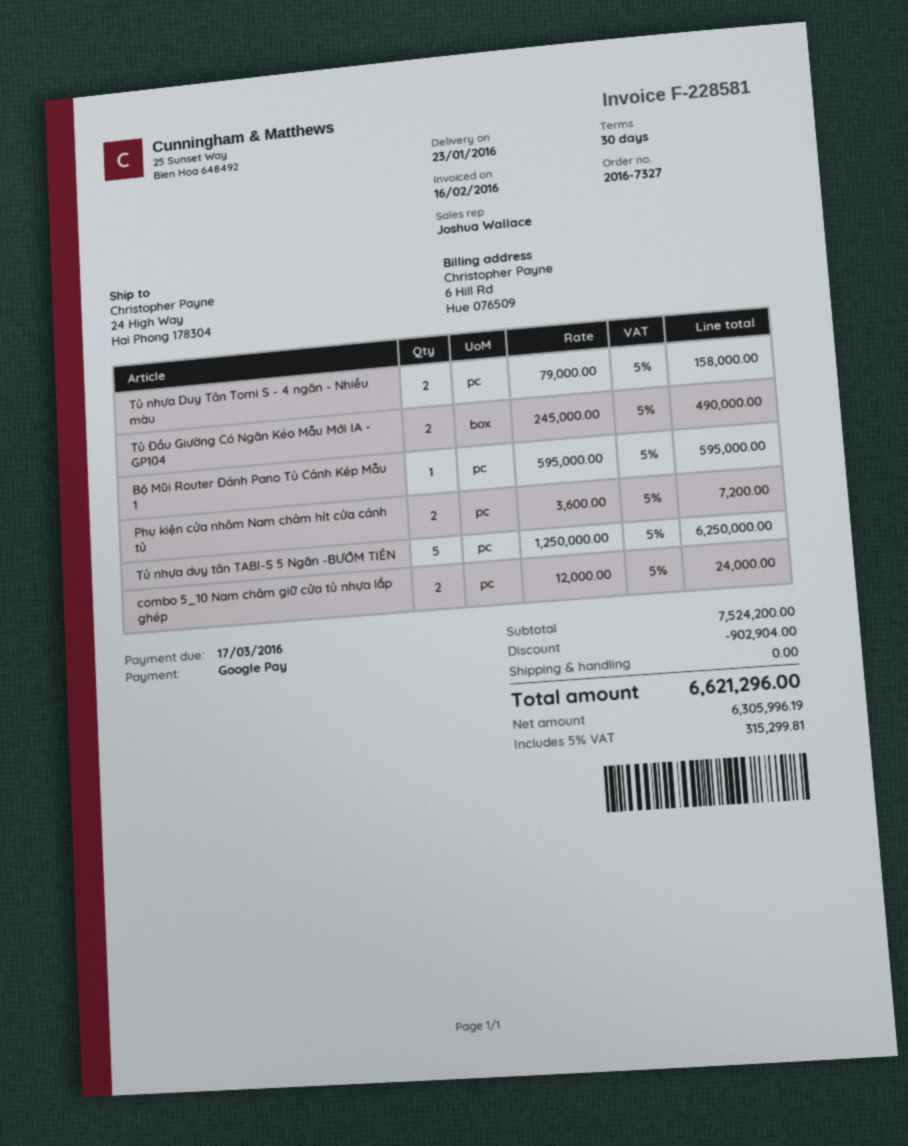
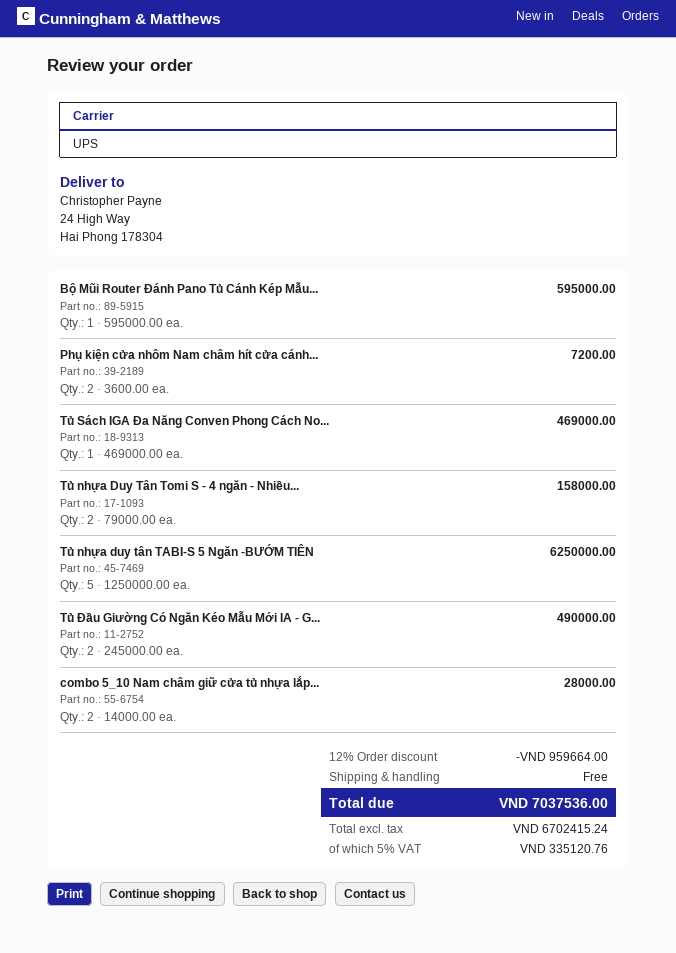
combo 5_10 Nam châm giữ cửa tủ nhựa lắp ghép: 2 x 12000.00 = 24000.00 -> 2 x 14000.00 = 28000.00
Tủ Sách IGA Đa Năng Conven Phong Cách No...: none -> 1 x 469000.00 = 469000.00
discount: 902904.00 -> 959664.00
net: 6305996.19 -> 6702415.24
tax: 5% = 315299.81 -> 5% = 335120.76
total: 6621296.00 -> 7037536.00

